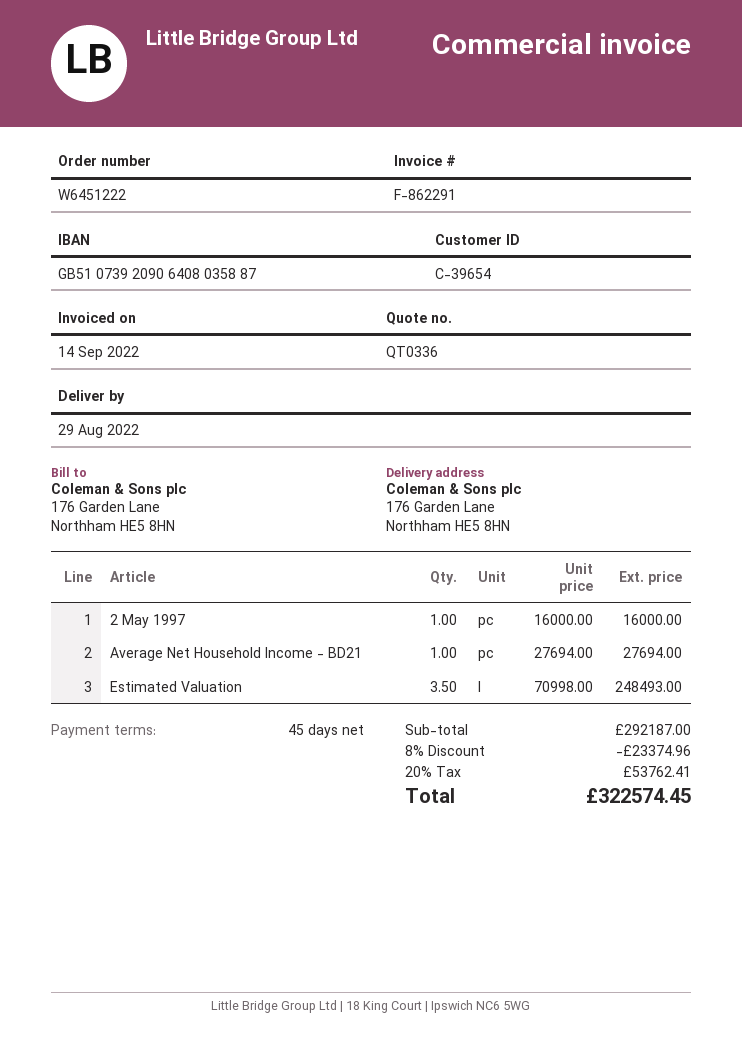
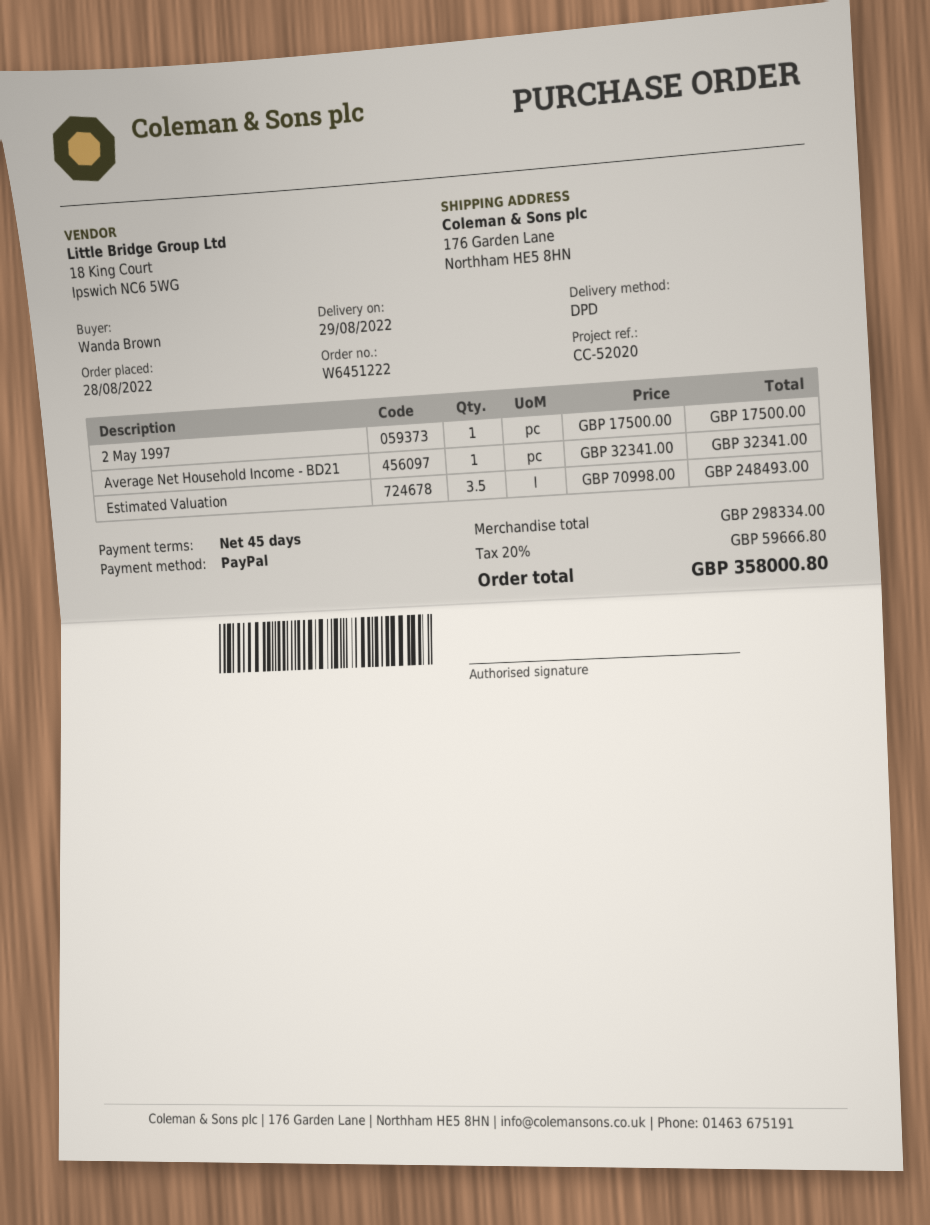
2 May 1997: 1 x 16000.00 = 16000.00 -> 1 x 17500.00 = 17500.00
Average Net Household Income - BD21: 1 x 27694.00 = 27694.00 -> 1 x 32341.00 = 32341.00
subtotal: 292187.00 -> 298334.00
discount: 8% = 23374.96 -> none
tax: 20% = 53762.41 -> 20% = 59666.80
total: 322574.45 -> 358000.80

